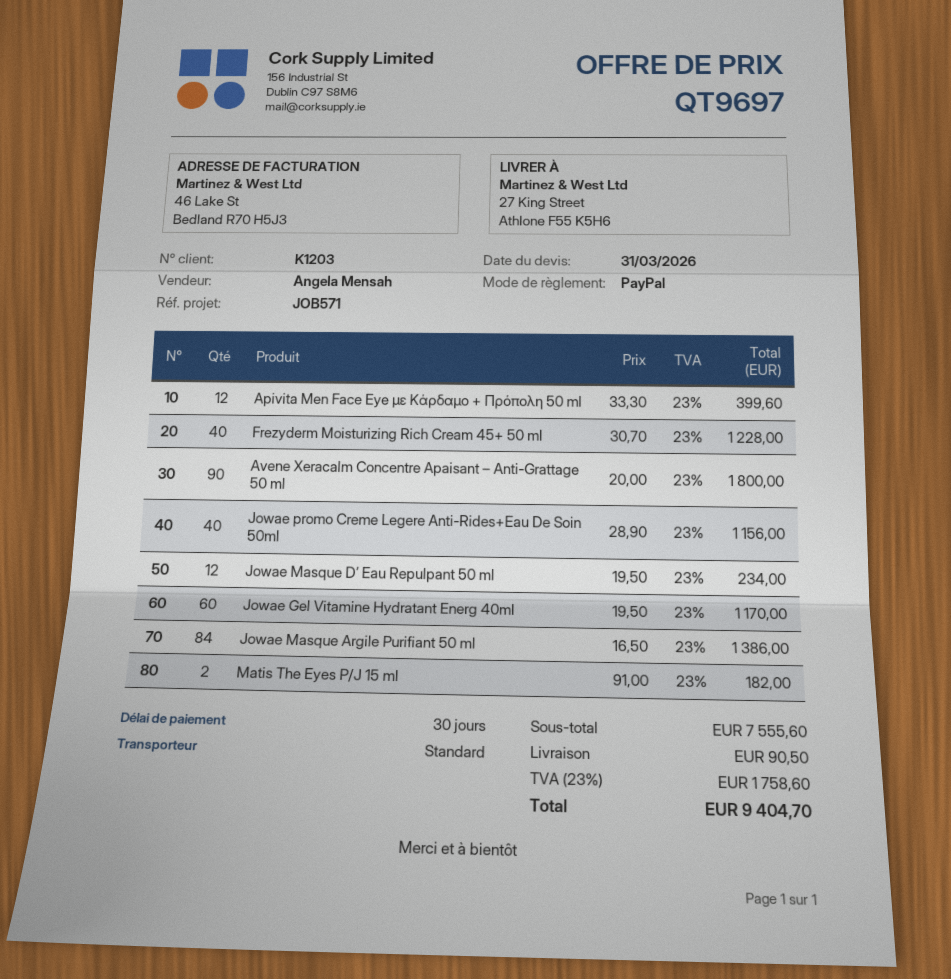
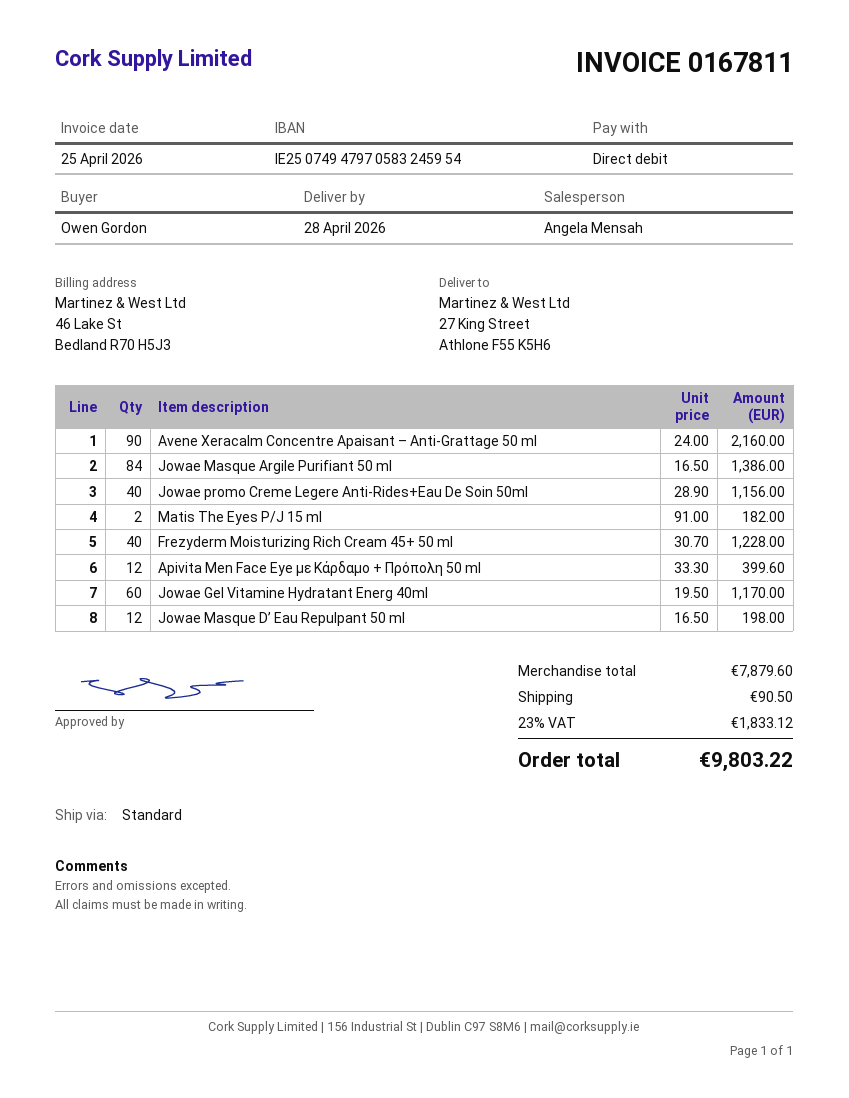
payment method: PayPal -> direct debit
Avene Xeracalm Concentre Apaisant – Anti-Grattage 50 ml: 90 x 20.00 = 1800.00 -> 90 x 24.00 = 2160.00
Jowae Masque D’ Eau Repulpant 50 ml: 12 x 19.50 = 234.00 -> 12 x 16.50 = 198.00
subtotal: 7555.60 -> 7879.60
tax: 23% = 1758.60 -> 23% = 1833.12
total: 9404.70 -> 9803.22

